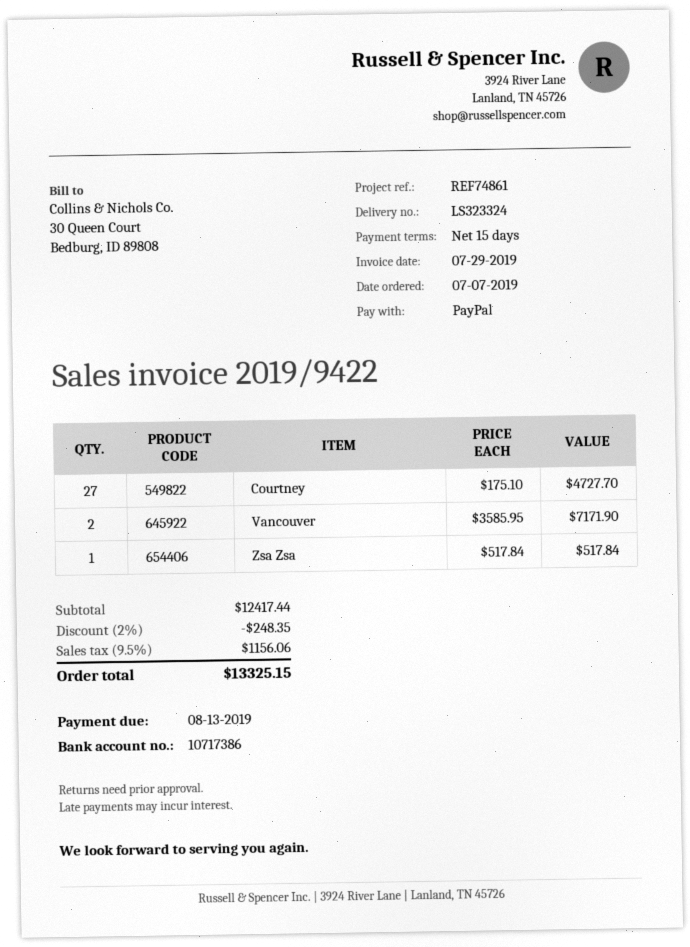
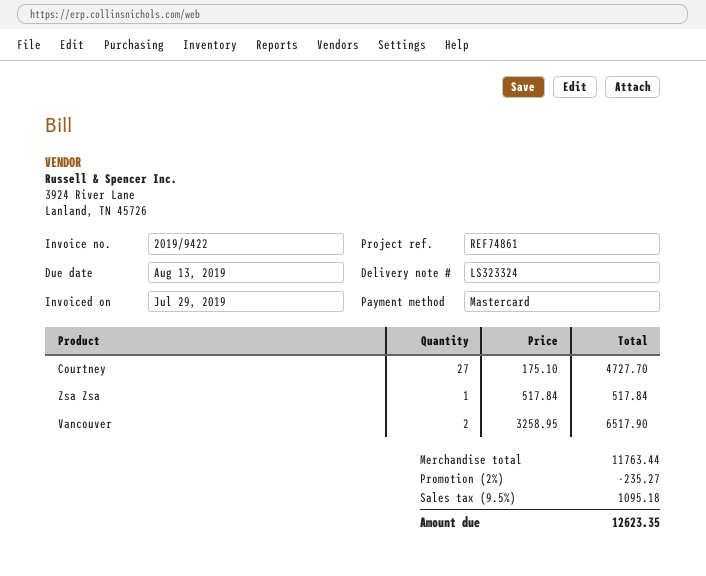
payment method: PayPal -> Mastercard
Vancouver: 2 x 3585.95 = 7171.90 -> 2 x 3258.95 = 6517.90
subtotal: 12417.44 -> 11763.44
discount: 2% = 248.35 -> 2% = 235.27
tax: 9.5% = 1156.06 -> 9.5% = 1095.18
total: 13325.15 -> 12623.35

